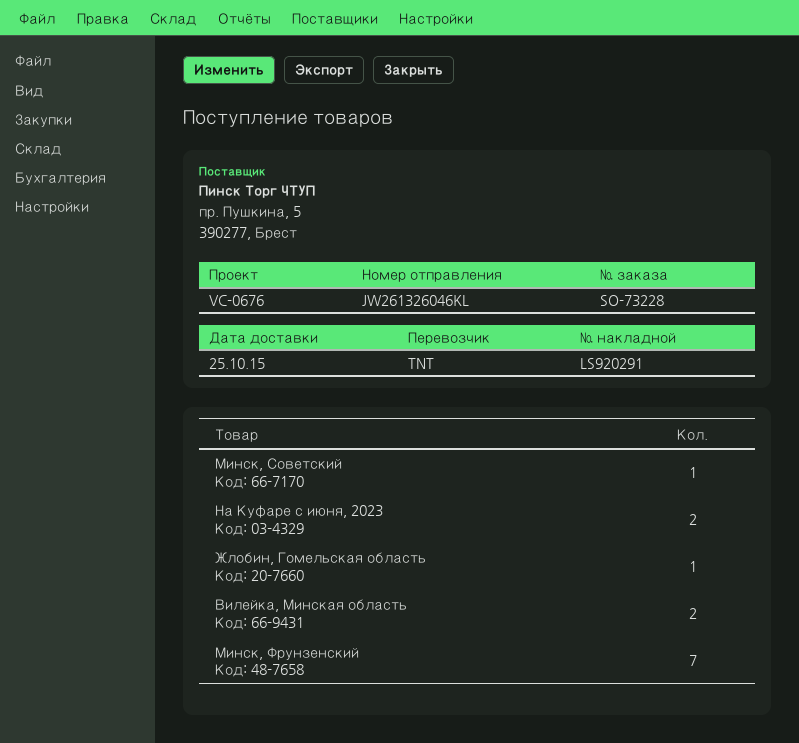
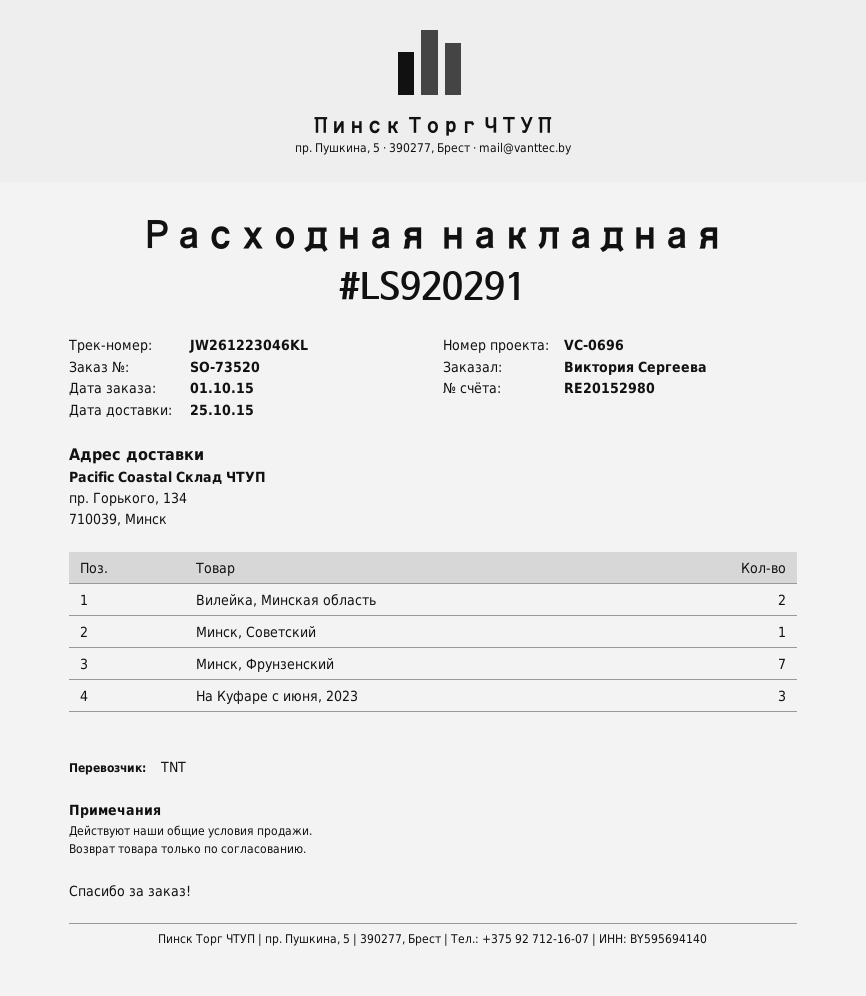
order number: SO-73228 -> SO-73520
reference: VC-0676 -> VC-0696
tracking number: JW261326046KL -> JW261223046KL
На Куфаре с июня, 2023: 2 -> 3
Жлобин, Гомельская область: 1 -> none

